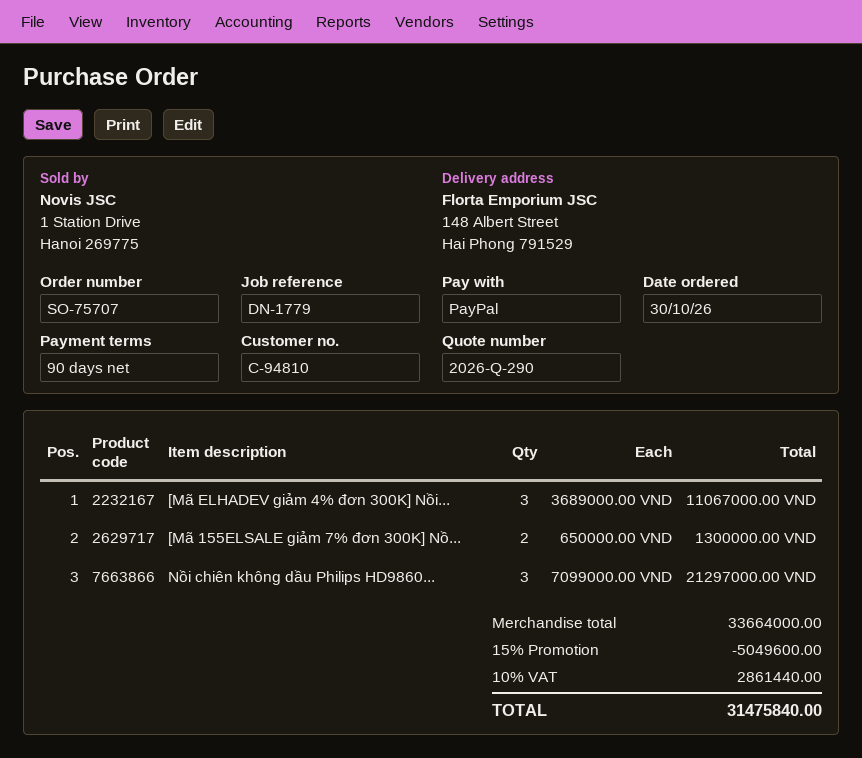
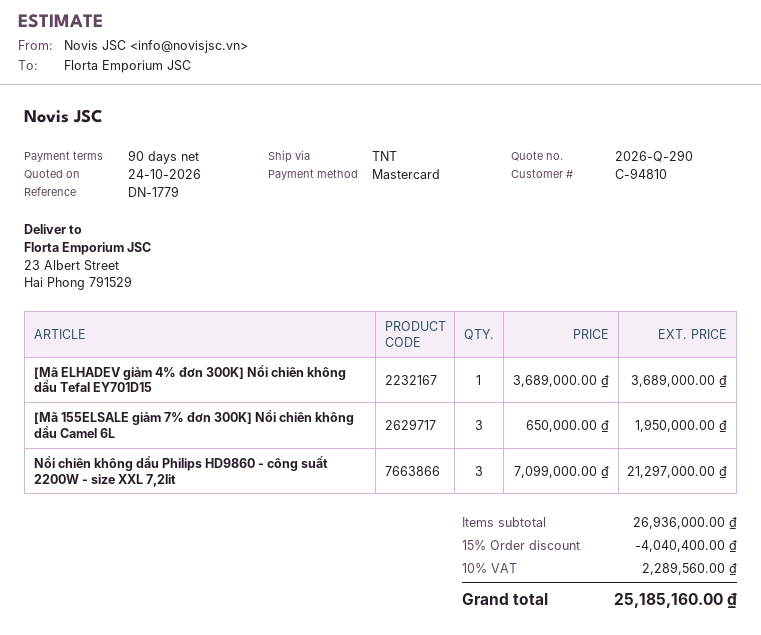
payment method: PayPal -> Mastercard
ship to: 148 Albert Street, Hai Phong 791529 -> 23 Albert Street, Hai Phong 791529
[Mã ELHADEV giảm 4% đơn 300K] Nồi...: 3 x 3689000.00 = 11067000.00 -> 1 x 3689000.00 = 3689000.00
[Mã 155ELSALE giảm 7% đơn 300K] Nồ...: 2 x 650000.00 = 1300000.00 -> 3 x 650000.00 = 1950000.00
subtotal: 33664000.00 -> 26936000.00
discount: 15% = 5049600.00 -> 15% = 4040400.00
tax: 10% = 2861440.00 -> 10% = 2289560.00
total: 31475840.00 -> 25185160.00

